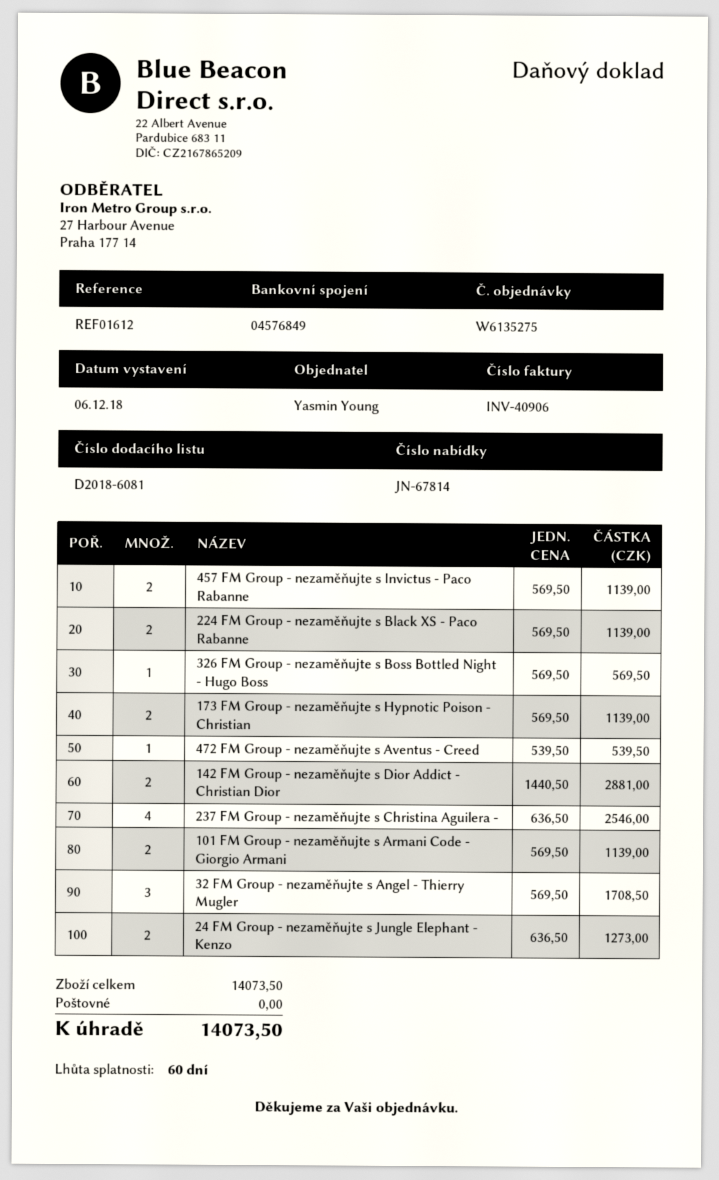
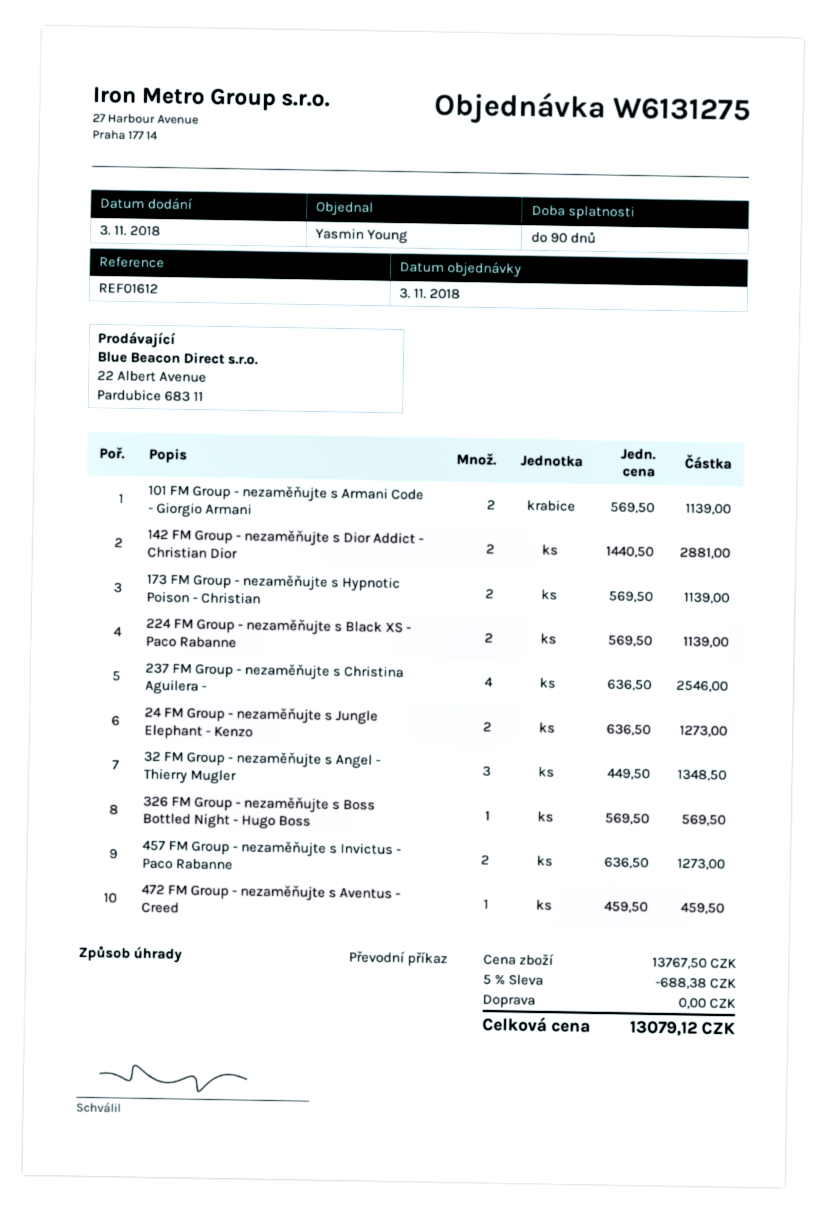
order number: W6135275 -> W6131275
payment terms: 60 days -> 90 days
457 FM Group - nezaměňujte s Invictus - Paco Rabanne: 2 x 569.50 = 1139.00 -> 2 x 636.50 = 1273.00
472 FM Group - nezaměňujte s Aventus - Creed: 1 x 539.50 = 539.50 -> 1 x 459.50 = 459.50
32 FM Group - nezaměňujte s Angel - Thierry Mugler: 3 x 569.50 = 1708.50 -> 3 x 449.50 = 1348.50
subtotal: 14073.50 -> 13767.50
discount: none -> 5% = 688.38
total: 14073.50 -> 13079.12

